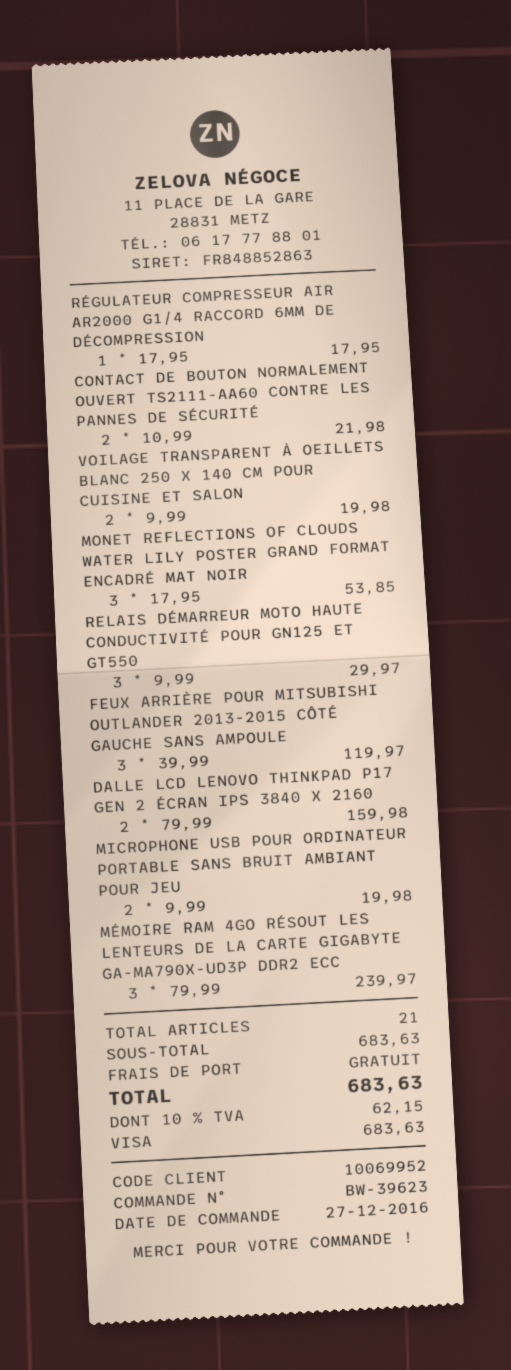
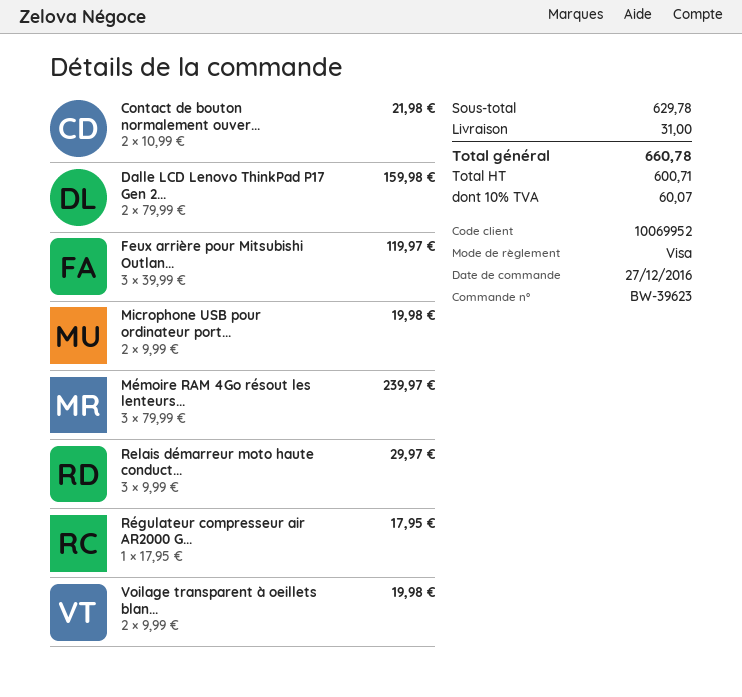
MONET REFLECTIONS OF CLOUDS WATER LILY POSTER GRAND FORMAT ENCADRÉ MAT NOIR: 3 x 17.95 = 53.85 -> none
subtotal: 683.63 -> 629.78
shipping: 0.00 -> 31.00
tax: 10% = 62.15 -> 10% = 60.07
total: 683.63 -> 660.78

